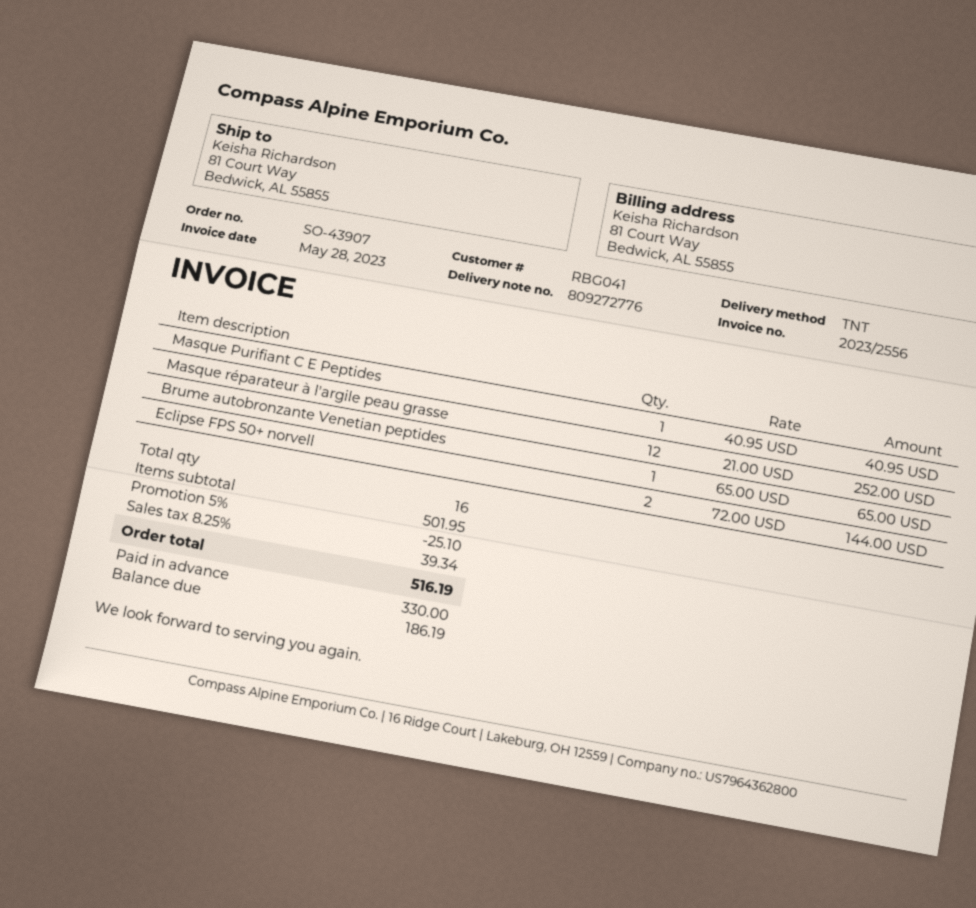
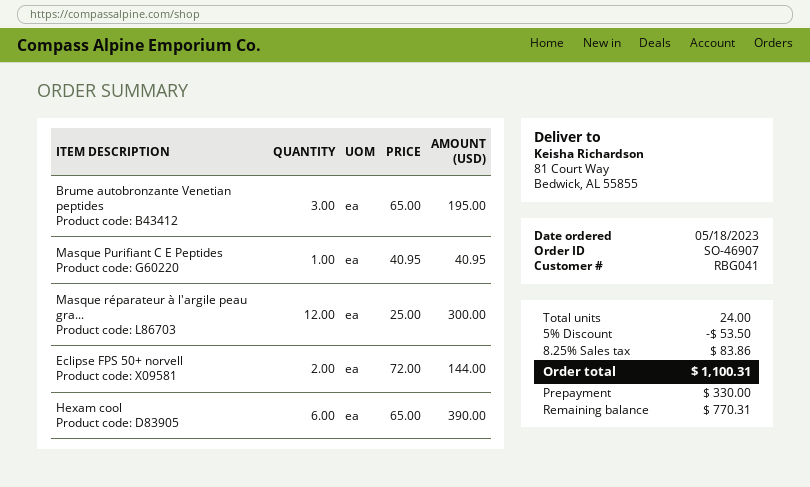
order number: SO-43907 -> SO-46907
Masque réparateur à l'argile peau grasse: 12 x 21.00 = 252.00 -> 12 x 25.00 = 300.00
Brume autobronzante Venetian peptides: 1 x 65.00 = 65.00 -> 3 x 65.00 = 195.00
Hexam cool: none -> 6 x 65.00 = 390.00
total quantity: 16 -> 24
discount: 5% = 25.10 -> 5% = 53.50
tax: 8.25% = 39.34 -> 8.25% = 83.86
total: 516.19 -> 1100.31
balance: 186.19 -> 770.31

